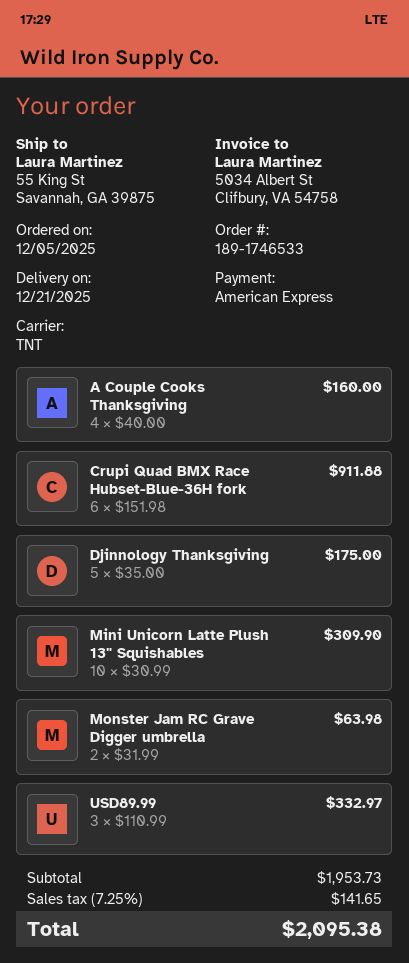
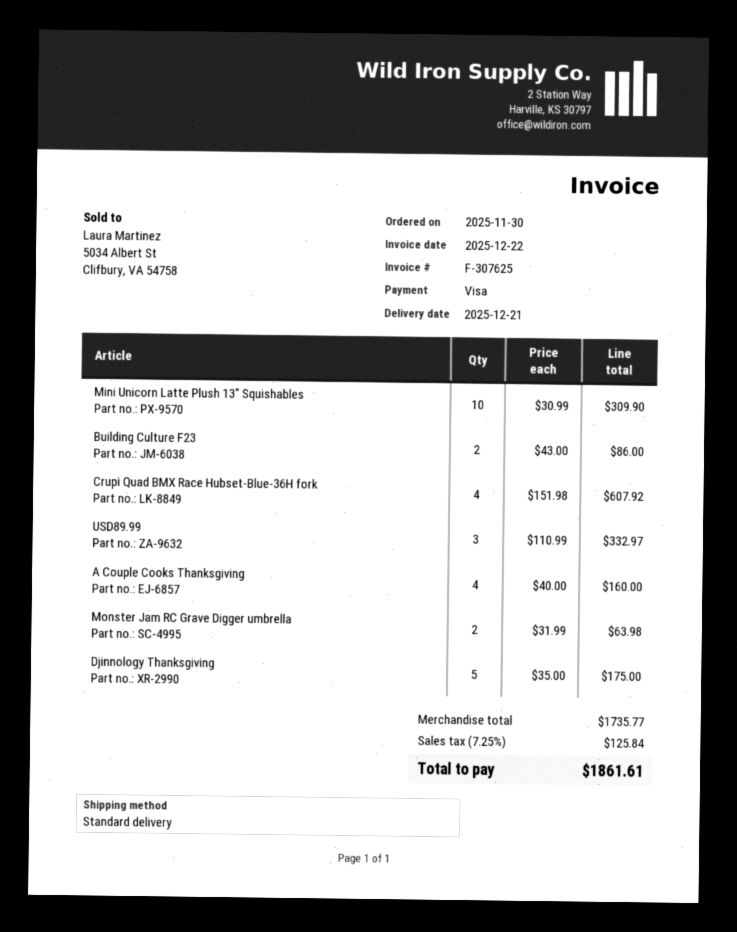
order date: 2025-12-05 -> 2025-11-30
payment method: American Express -> Visa
shipping method: TNT -> standard
Crupi Quad BMX Race Hubset-Blue-36H fork: 6 x 151.98 = 911.88 -> 4 x 151.98 = 607.92
Building Culture F23: none -> 2 x 43.00 = 86.00
subtotal: 1953.73 -> 1735.77
tax: 7.25% = 141.65 -> 7.25% = 125.84
total: 2095.38 -> 1861.61

